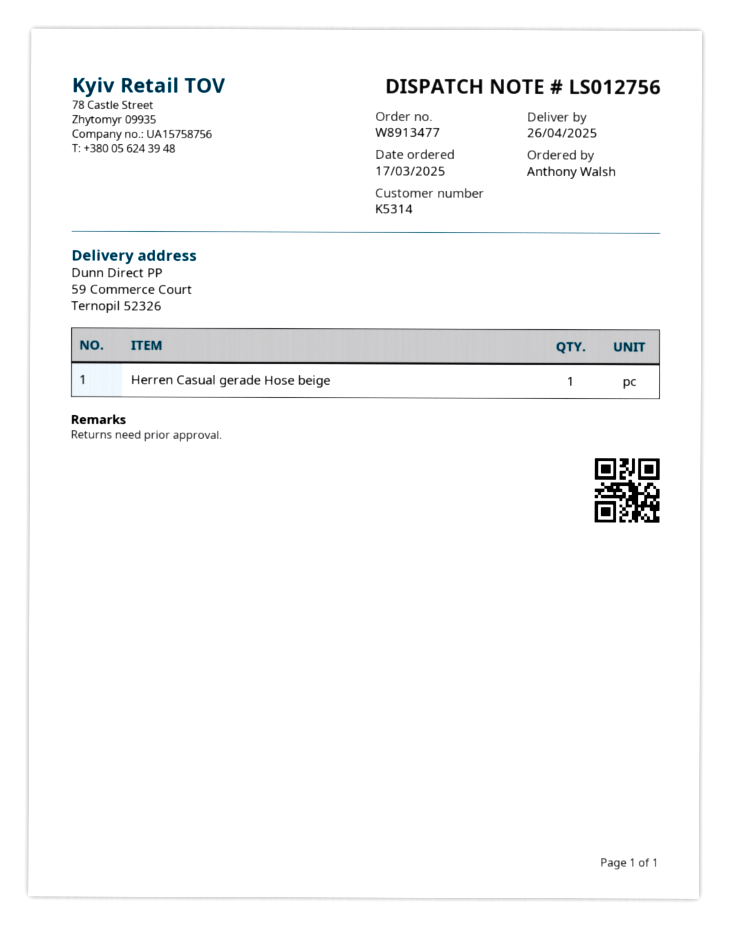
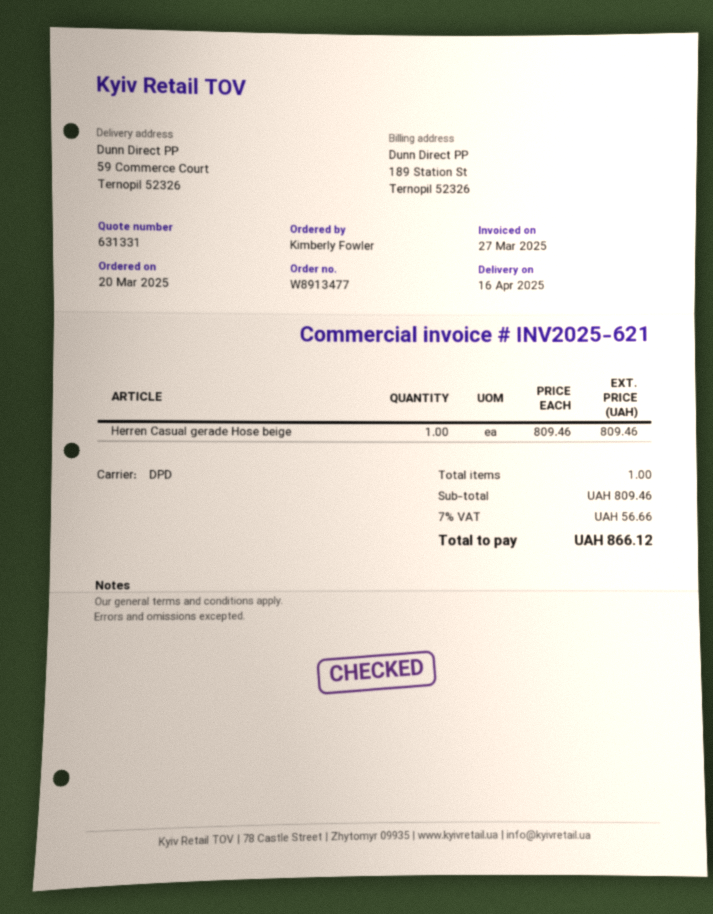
order date: 2025-03-17 -> 2025-03-20
delivery date: 2025-04-26 -> 2025-04-16
ordered by: Anthony Walsh -> Kimberly Fowler

